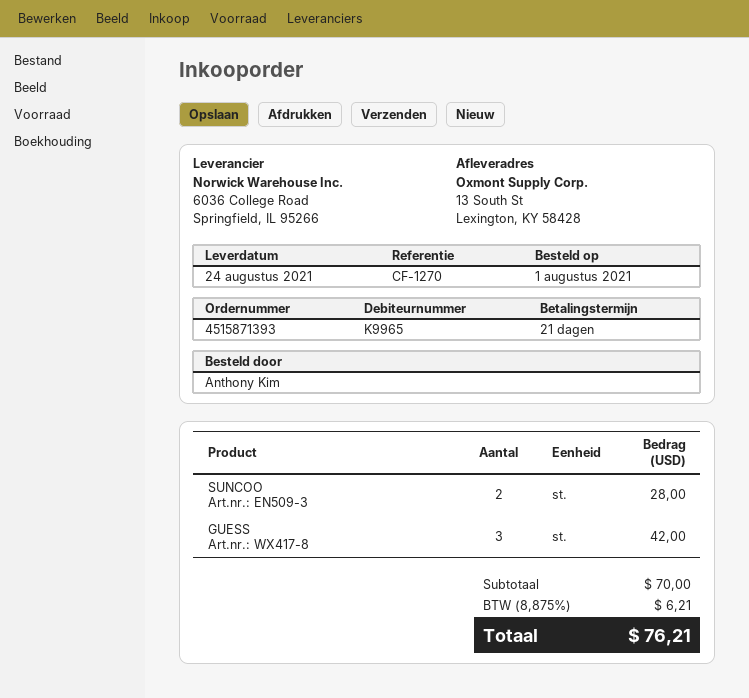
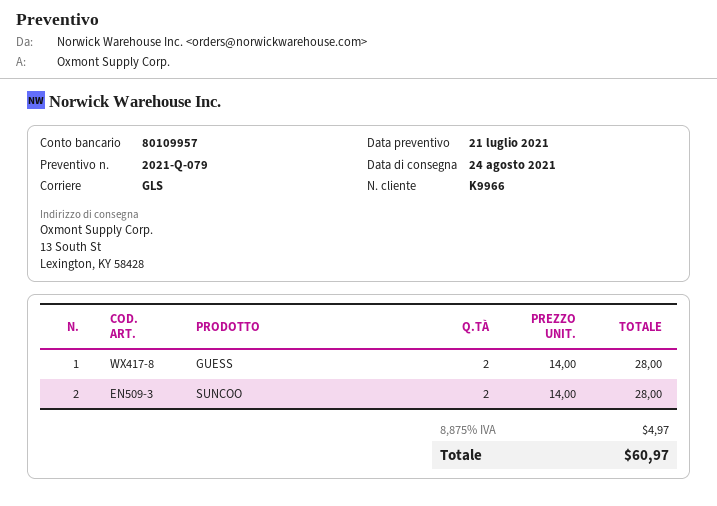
customer number: K9965 -> K9966
GUESS: 3 for 42.00 -> 2 for 28.00
tax: 8.875% = 6.21 -> 8.875% = 4.97
total: 76.21 -> 60.97

